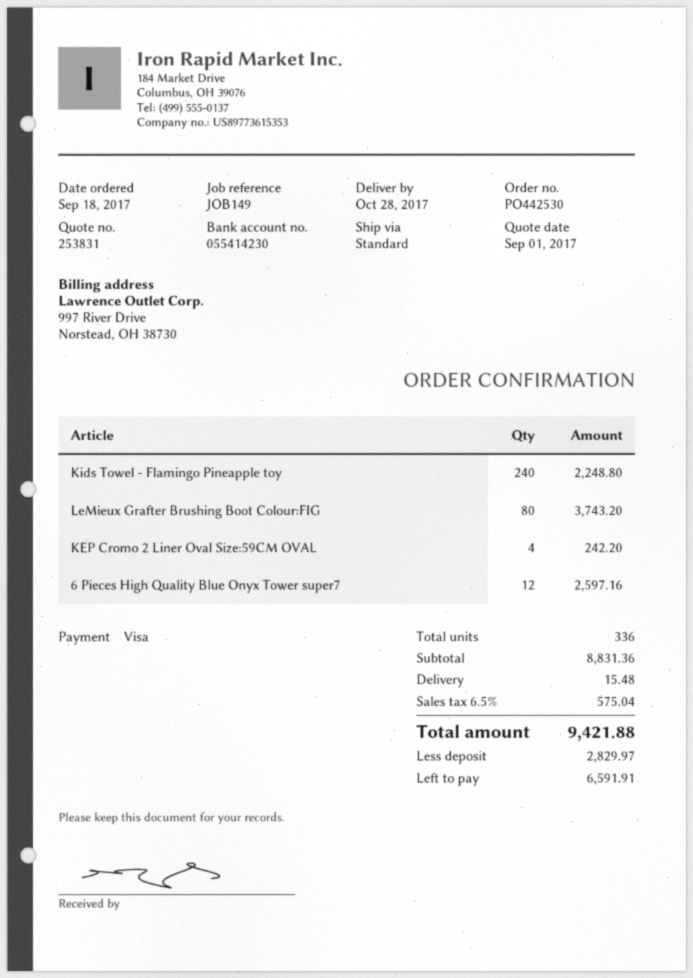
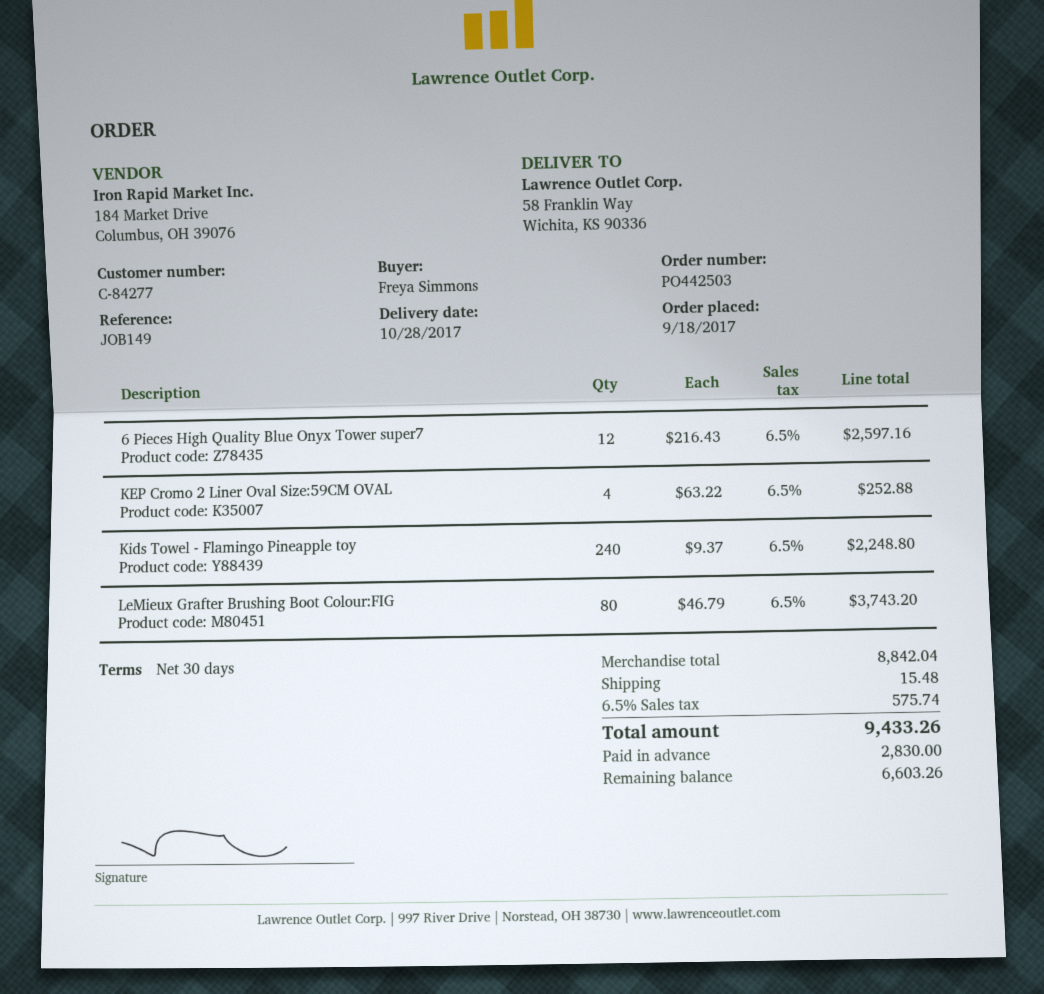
order number: PO442530 -> PO442503
KEP Cromo 2 Liner Oval Size:59CM OVAL: 4 for 242.20 -> 4 for 252.88
subtotal: 8831.36 -> 8842.04
tax: 6.5% = 575.04 -> 6.5% = 575.74
total: 9421.88 -> 9433.26
deposit: 2829.97 -> 2830.00
balance: 6591.91 -> 6603.26

